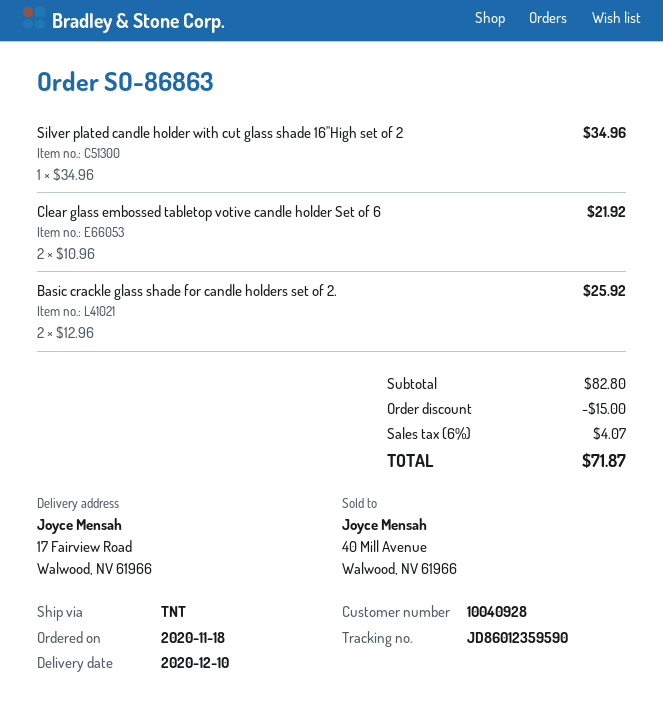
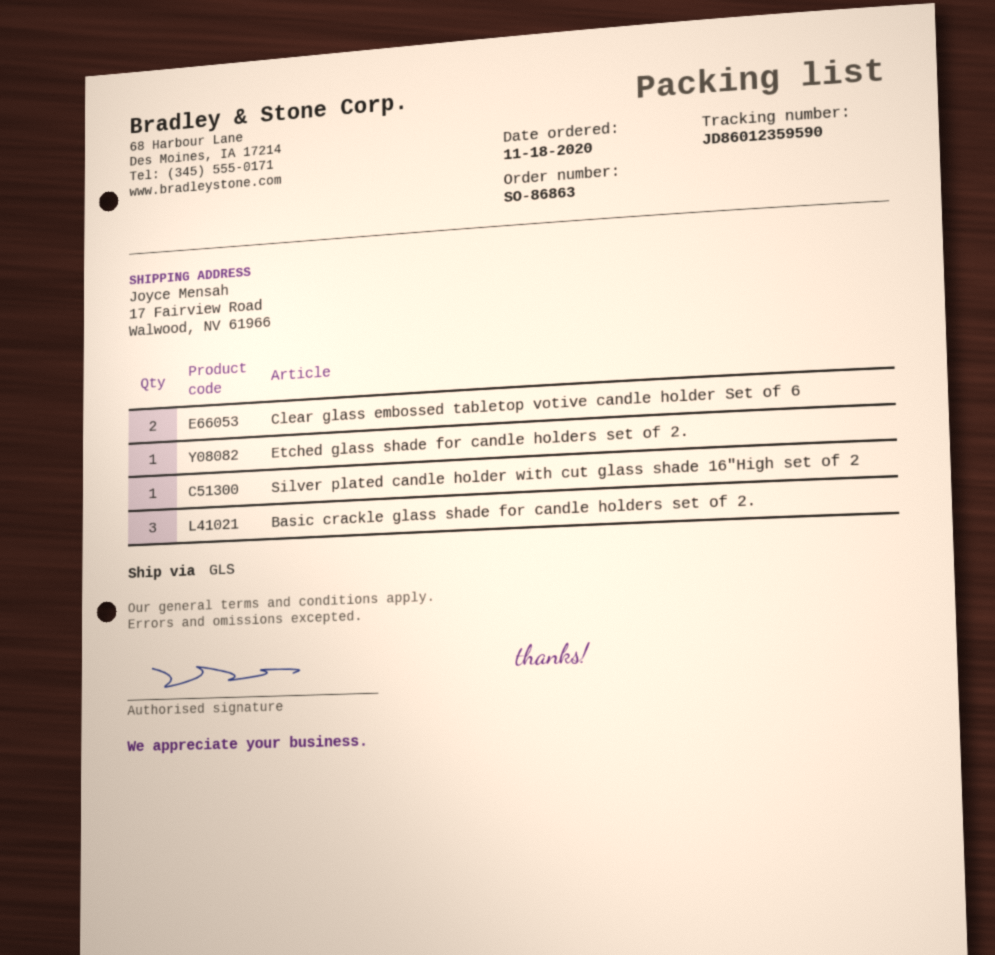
shipping method: TNT -> GLS
Basic crackle glass shade for candle holders set of 2.: 2 -> 3
Etched glass shade for candle holders set of 2.: none -> 1

